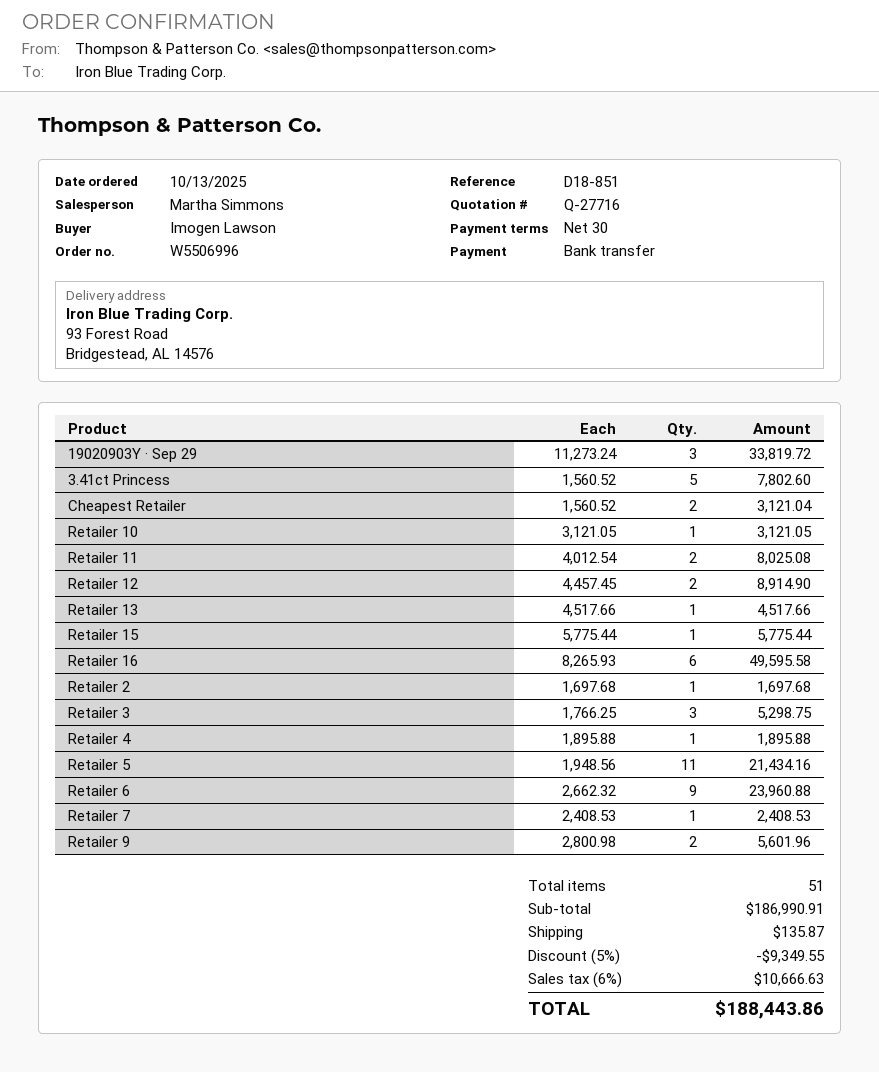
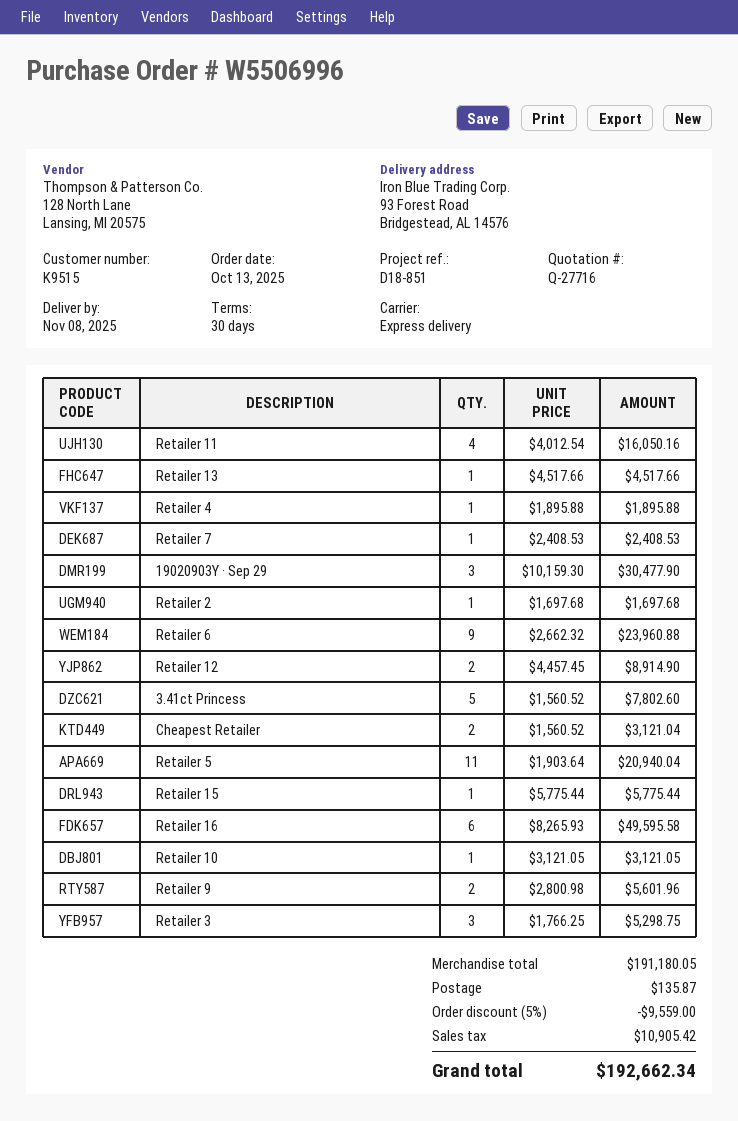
19020903Y · Sep 29: 3 x 11273.24 = 33819.72 -> 3 x 10159.30 = 30477.90
Retailer 11: 2 x 4012.54 = 8025.08 -> 4 x 4012.54 = 16050.16
Retailer 5: 11 x 1948.56 = 21434.16 -> 11 x 1903.64 = 20940.04
subtotal: 186990.91 -> 191180.05
discount: 5% = 9349.55 -> 5% = 9559.00
tax: 10666.63 -> 10905.42
total: 188443.86 -> 192662.34

